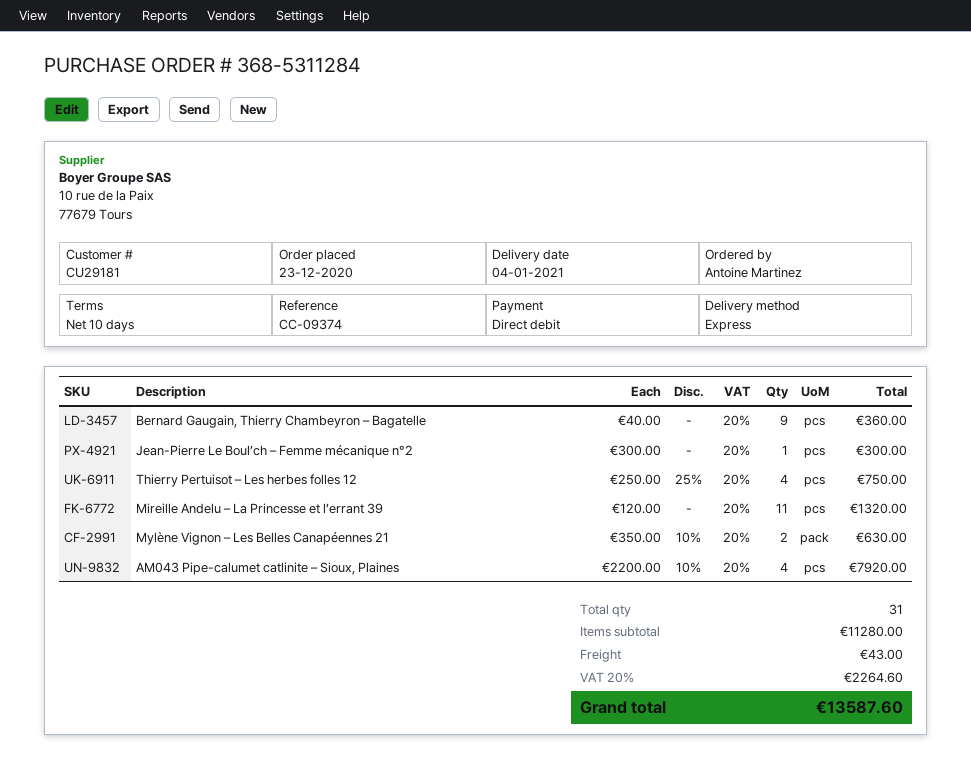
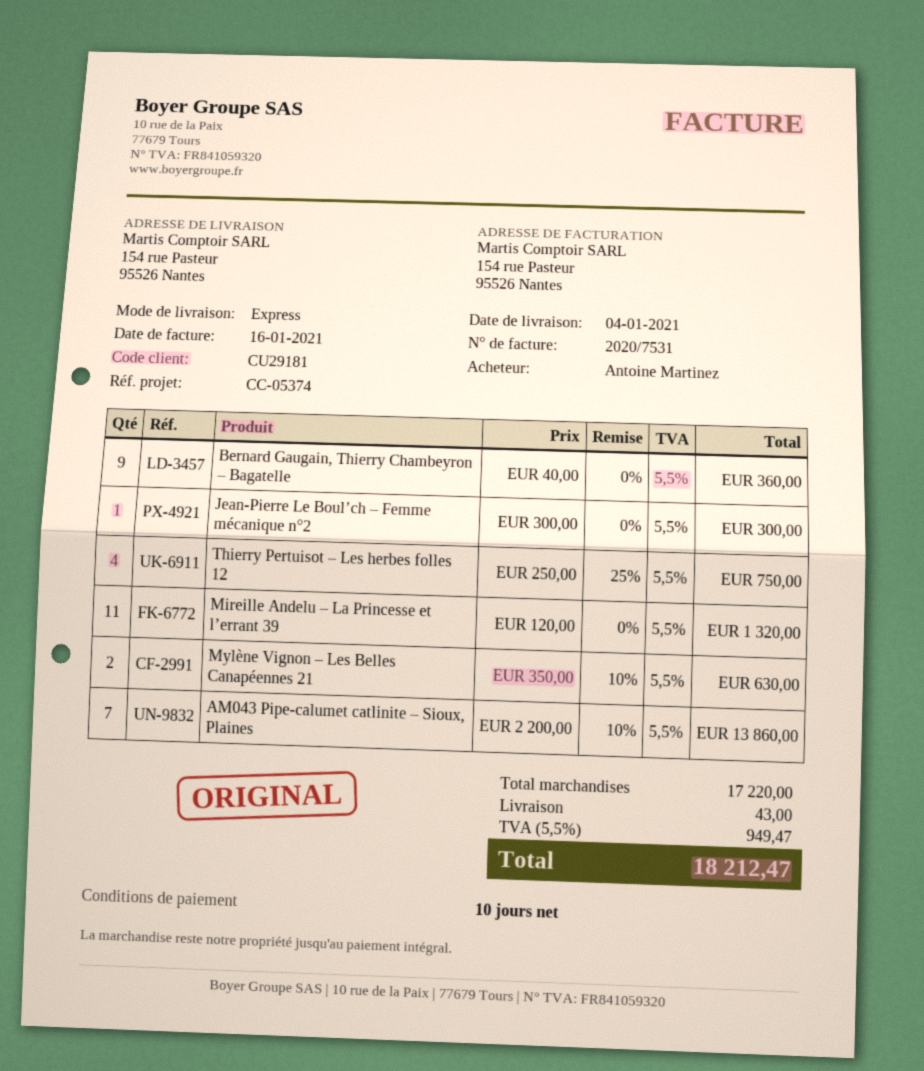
reference: CC-09374 -> CC-05374
AM043 Pipe-calumet catlinite – Sioux, Plaines: 4 x 2200.00 - 10% = 7920.00 -> 7 x 2200.00 - 10% = 13860.00
subtotal: 11280.00 -> 17220.00
tax: 20% = 2264.60 -> 5.5% = 949.47
total: 13587.60 -> 18212.47

